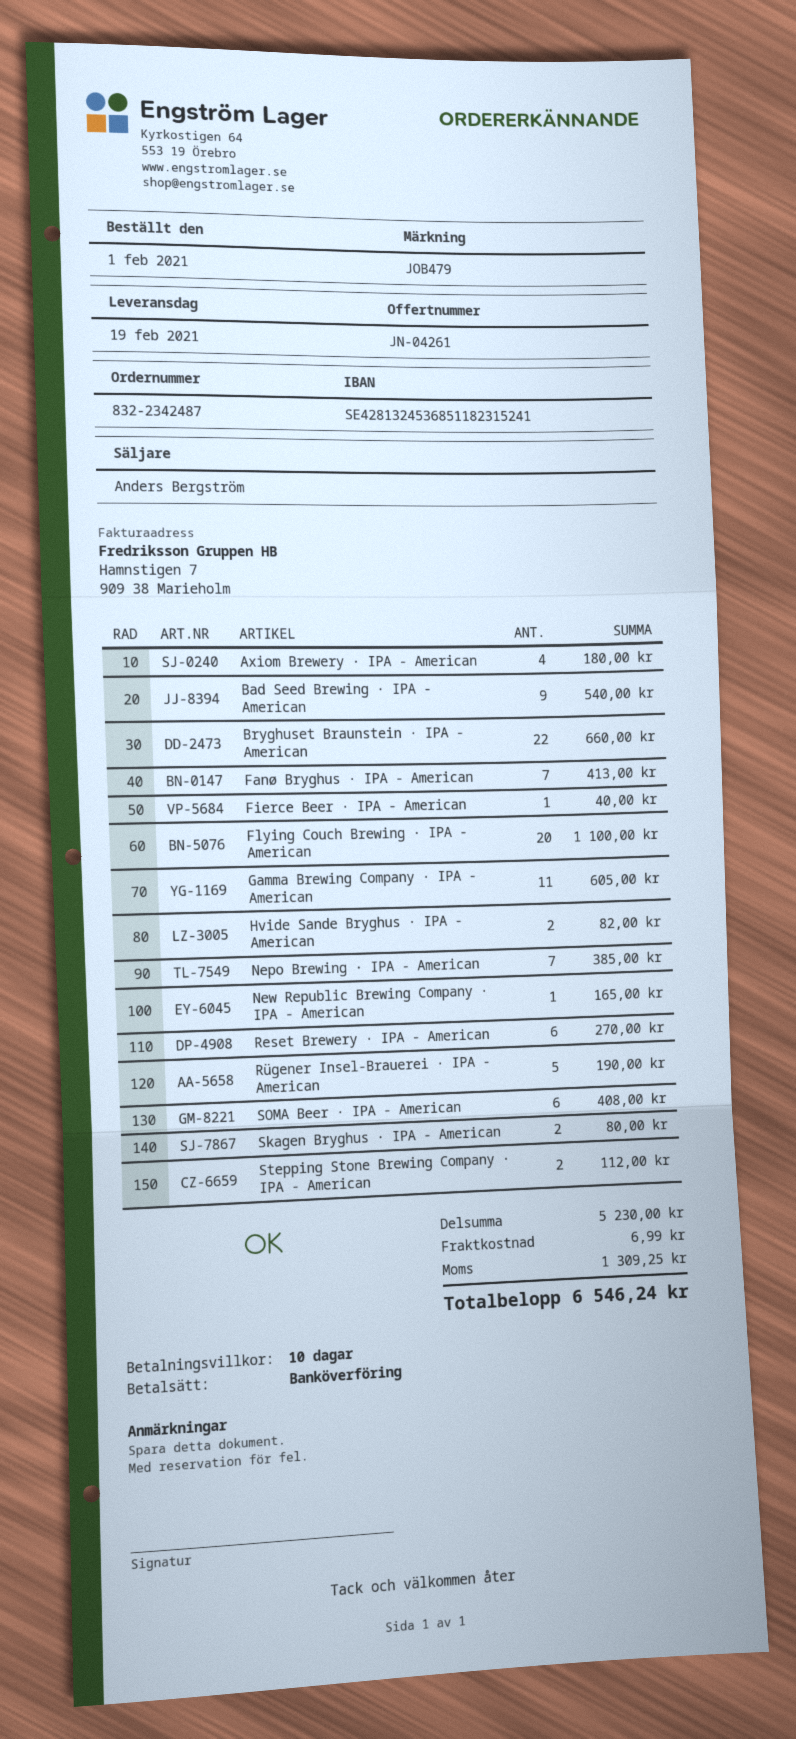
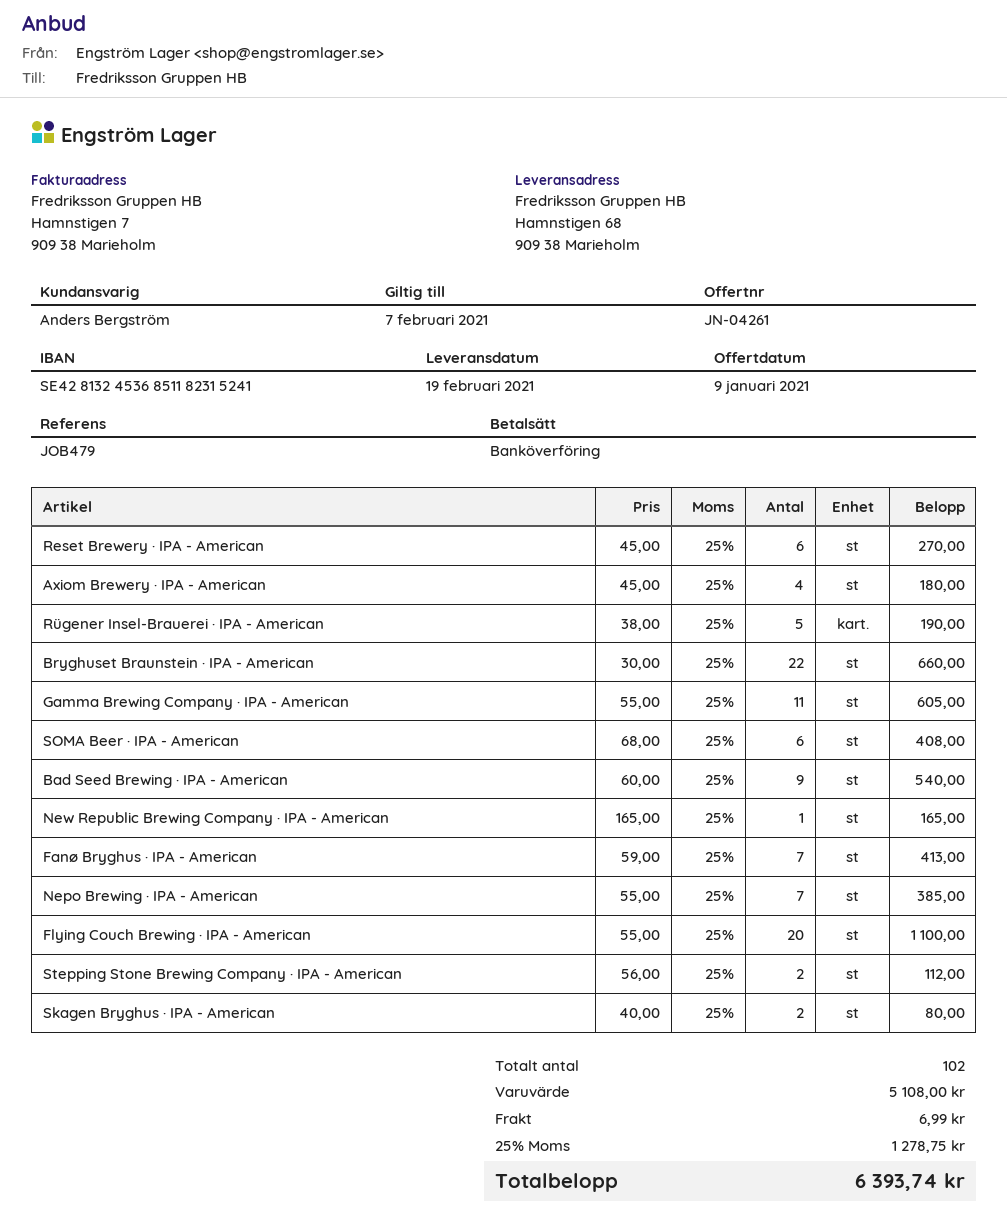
Fierce Beer · IPA - American: 1 for 40.00 -> none
Hvide Sande Bryghus · IPA - American: 2 for 82.00 -> none
subtotal: 5230.00 -> 5108.00
tax: 1309.25 -> 1278.75
total: 6546.24 -> 6393.74

